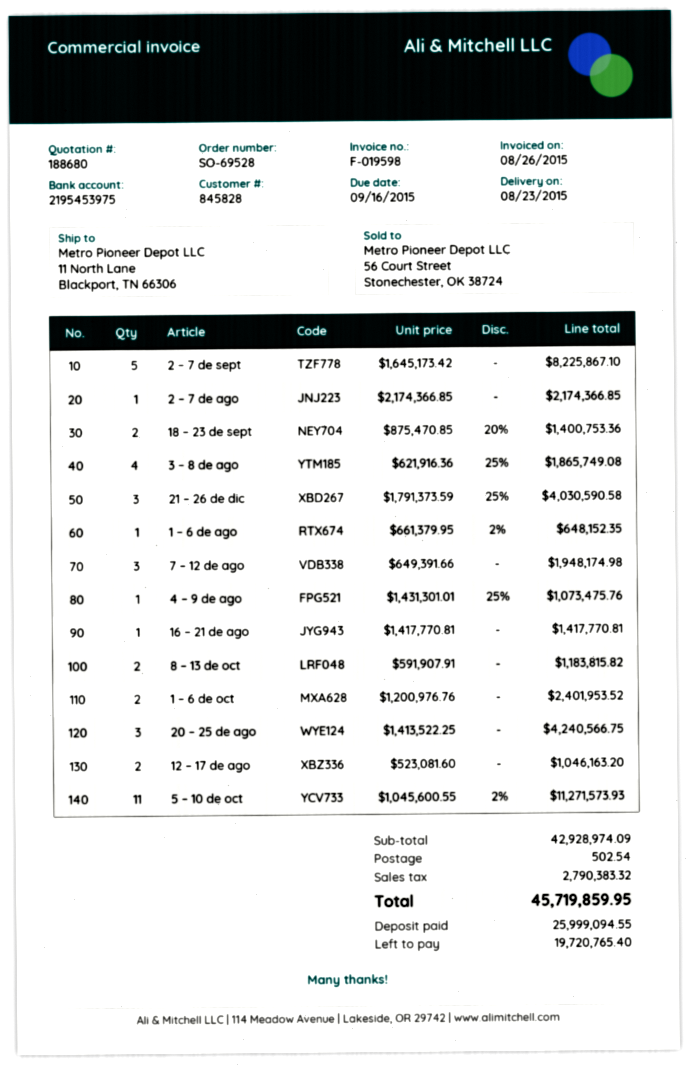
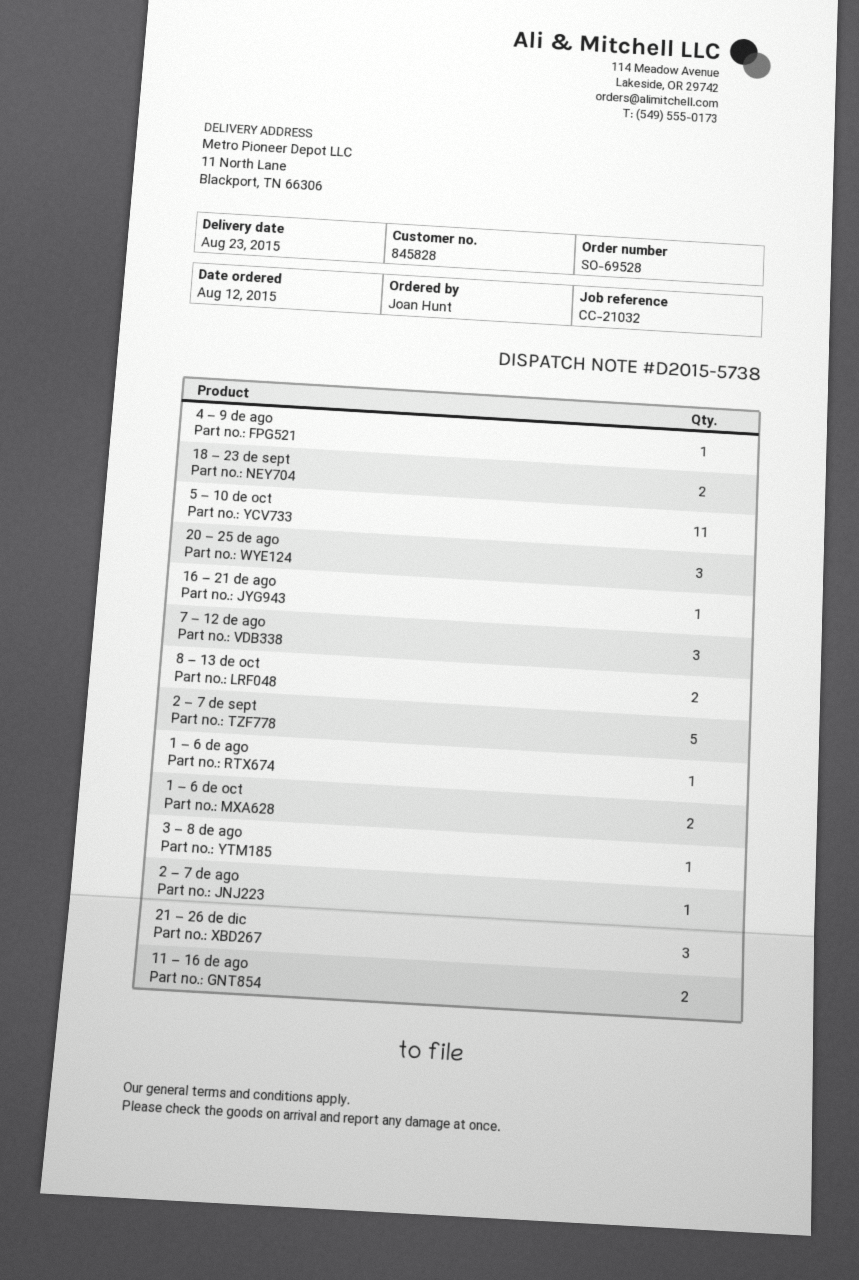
3 – 8 de ago: 4 -> 1
12 – 17 de ago: 2 -> none
11 – 16 de ago: none -> 2

